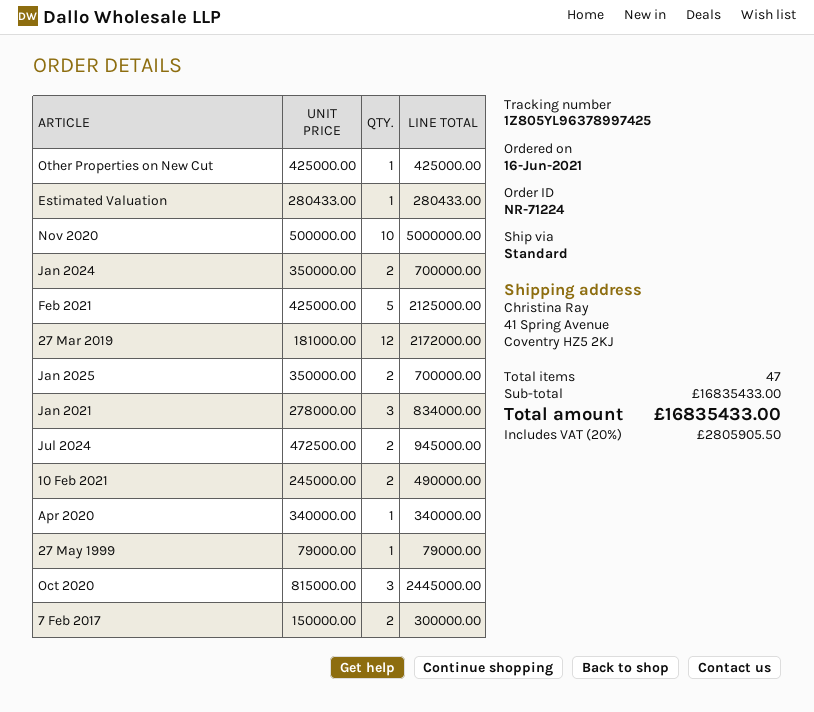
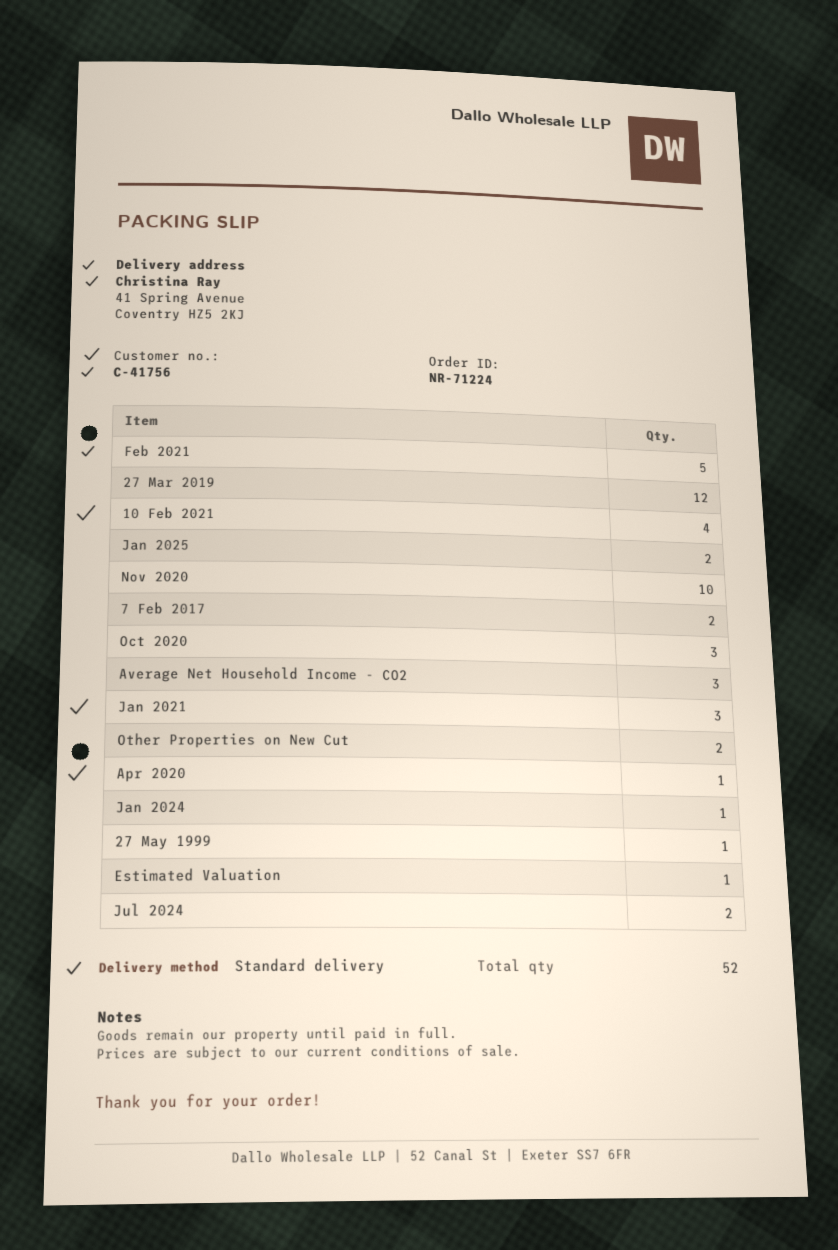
Other Properties on New Cut: 1 -> 2
Jan 2024: 2 -> 1
10 Feb 2021: 2 -> 4
Average Net Household Income - CO2: none -> 3
total quantity: 47 -> 52

